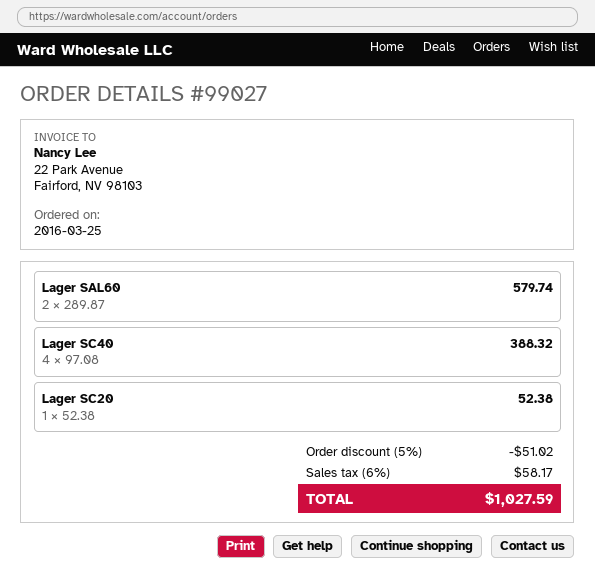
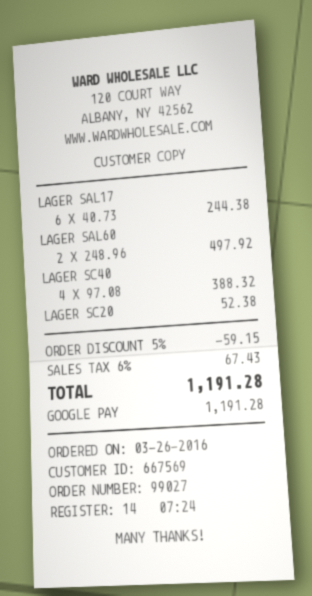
order date: 2016-03-25 -> 2016-03-26
Lager SAL60: 2 x 289.87 = 579.74 -> 2 x 248.96 = 497.92
LAGER SAL17: none -> 6 x 40.73 = 244.38
discount: 5% = 51.02 -> 5% = 59.15
tax: 6% = 58.17 -> 6% = 67.43
total: 1027.59 -> 1191.28

